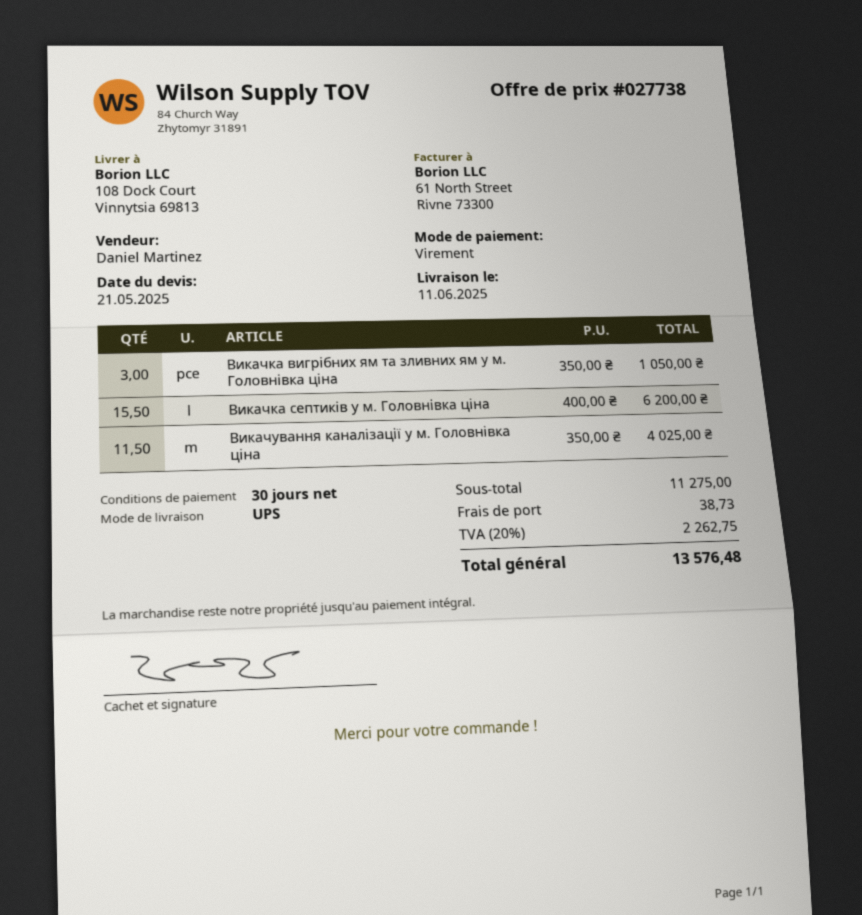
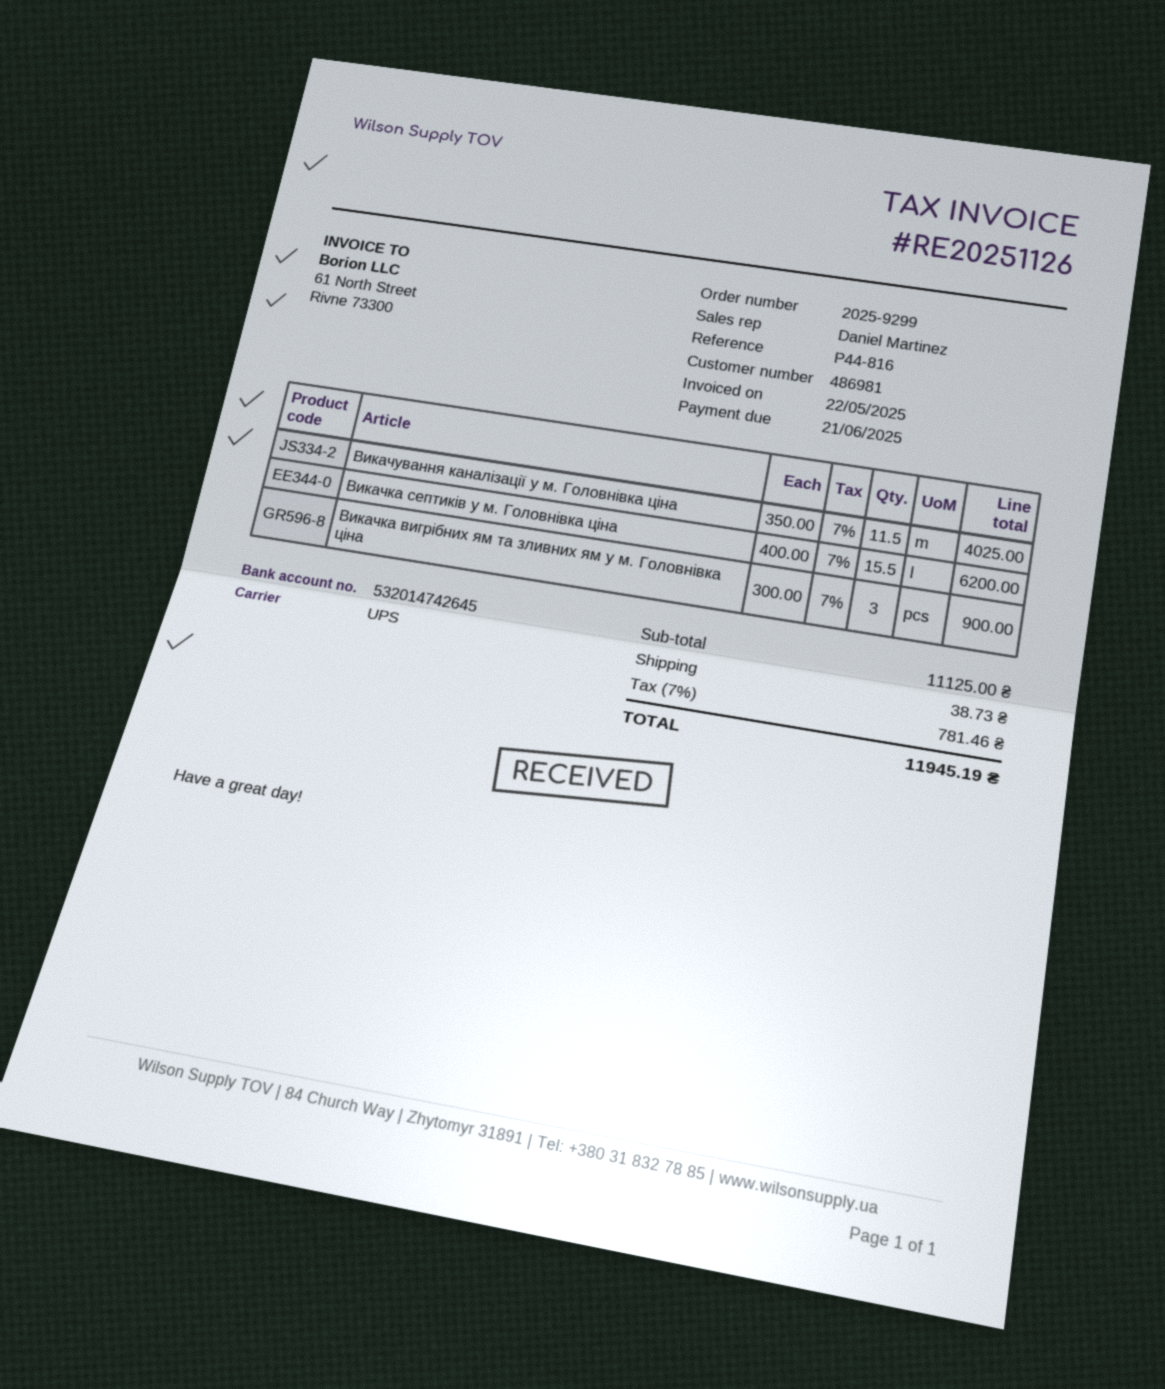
Викачка вигрібних ям та зливних ям у м. Головнівка ціна: 3 x 350.00 = 1050.00 -> 3 x 300.00 = 900.00
subtotal: 11275.00 -> 11125.00
tax: 20% = 2262.75 -> 7% = 781.46
total: 13576.48 -> 11945.19

